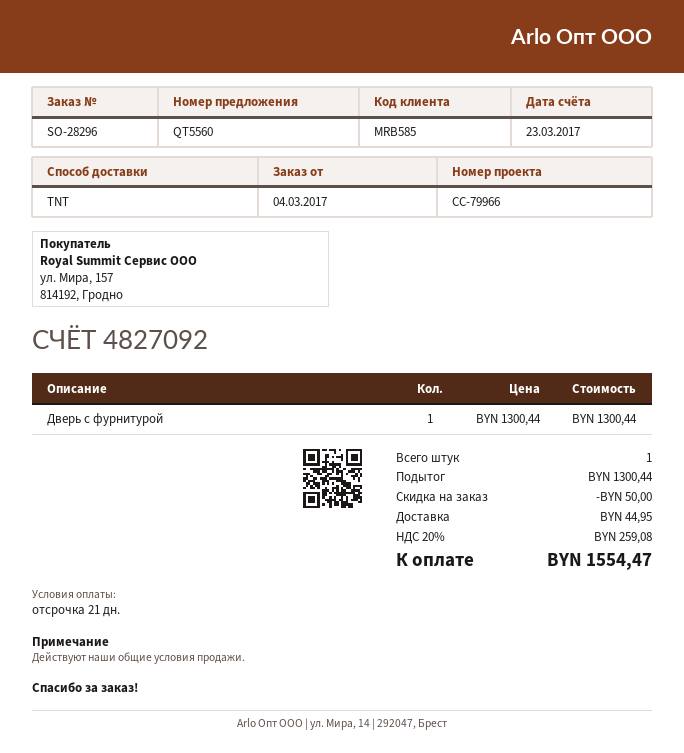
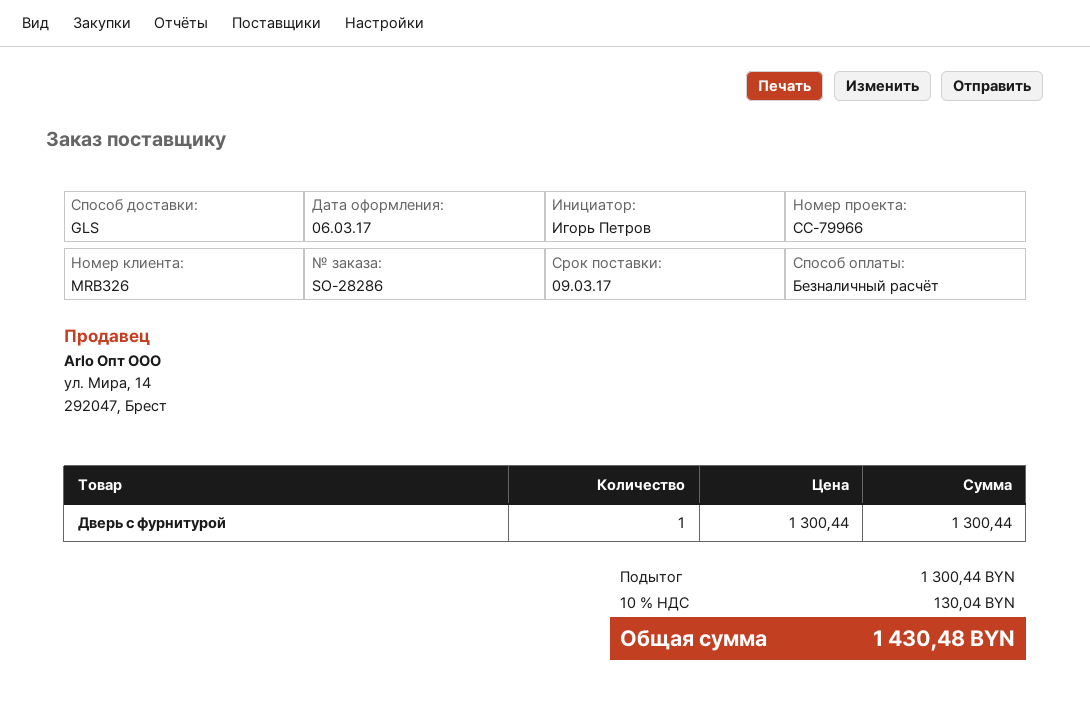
order number: SO-28296 -> SO-28286
order date: 2017-03-04 -> 2017-03-06
customer number: MRB585 -> MRB326
shipping method: TNT -> GLS
discount: 50.00 -> none
shipping: 44.95 -> none
tax: 20% = 259.08 -> 10% = 130.04
total: 1554.47 -> 1430.48

